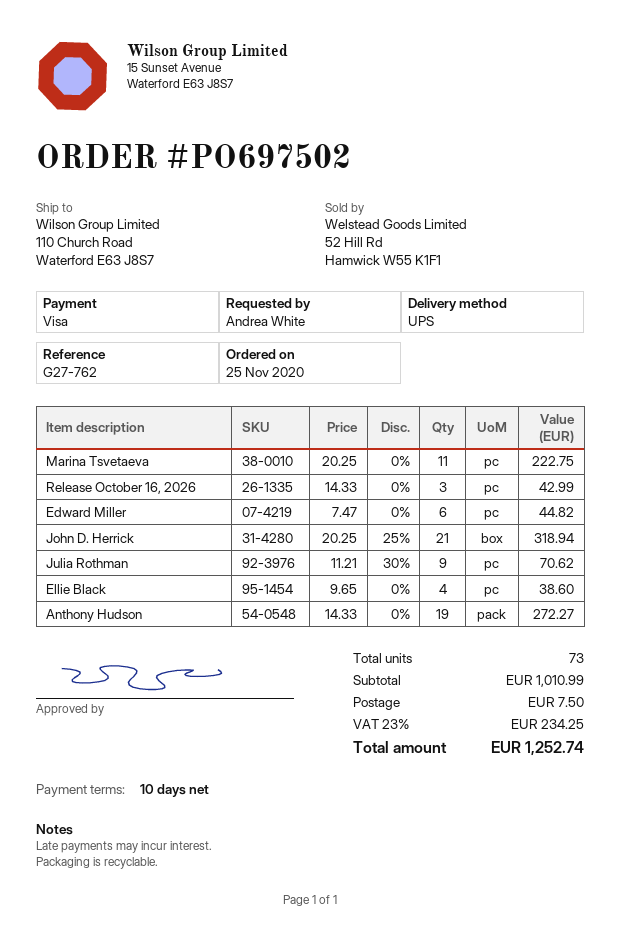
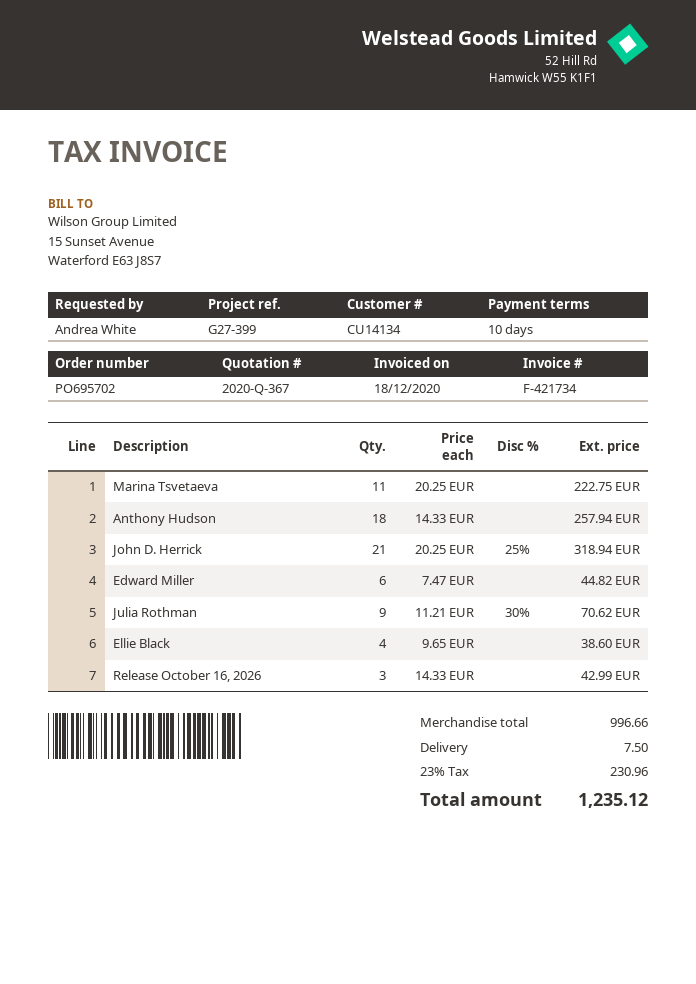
order number: PO697502 -> PO695702
reference: G27-762 -> G27-399
Anthony Hudson: 19 x 14.33 = 272.27 -> 18 x 14.33 = 257.94
subtotal: 1010.99 -> 996.66
tax: 23% = 234.25 -> 23% = 230.96
total: 1252.74 -> 1235.12

